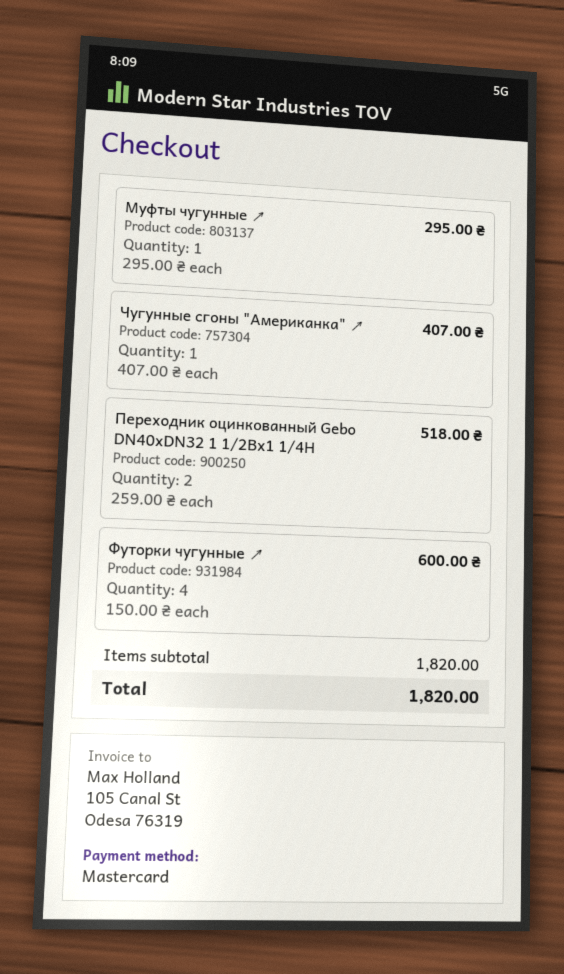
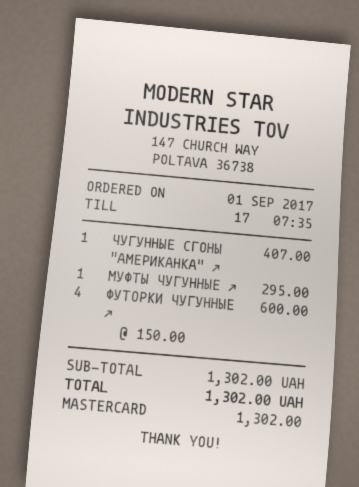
Переходник оцинкованный Gebo DN40хDN32 1 1/2Вх1 1/4Н: 2 x 259.00 = 518.00 -> none
subtotal: 1820.00 -> 1302.00
total: 1820.00 -> 1302.00

